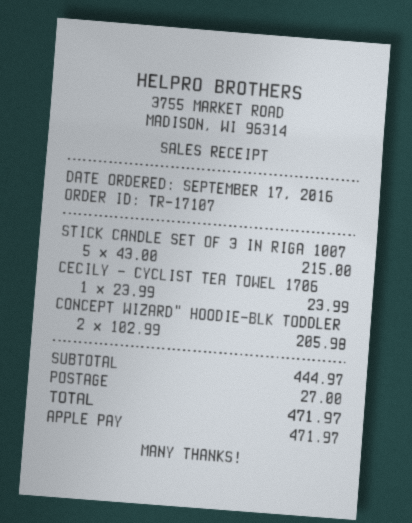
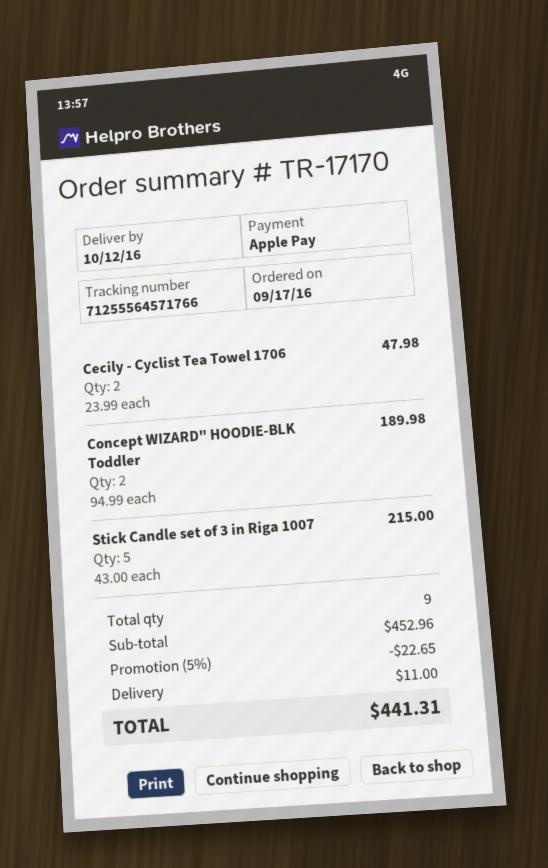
order number: TR-17107 -> TR-17170
CECILY - CYCLIST TEA TOWEL 1706: 1 x 23.99 = 23.99 -> 2 x 23.99 = 47.98
CONCEPT WIZARD" HOODIE-BLK TODDLER: 2 x 102.99 = 205.98 -> 2 x 94.99 = 189.98
subtotal: 444.97 -> 452.96
discount: none -> 5% = 22.65
shipping: 27.00 -> 11.00
total: 471.97 -> 441.31

